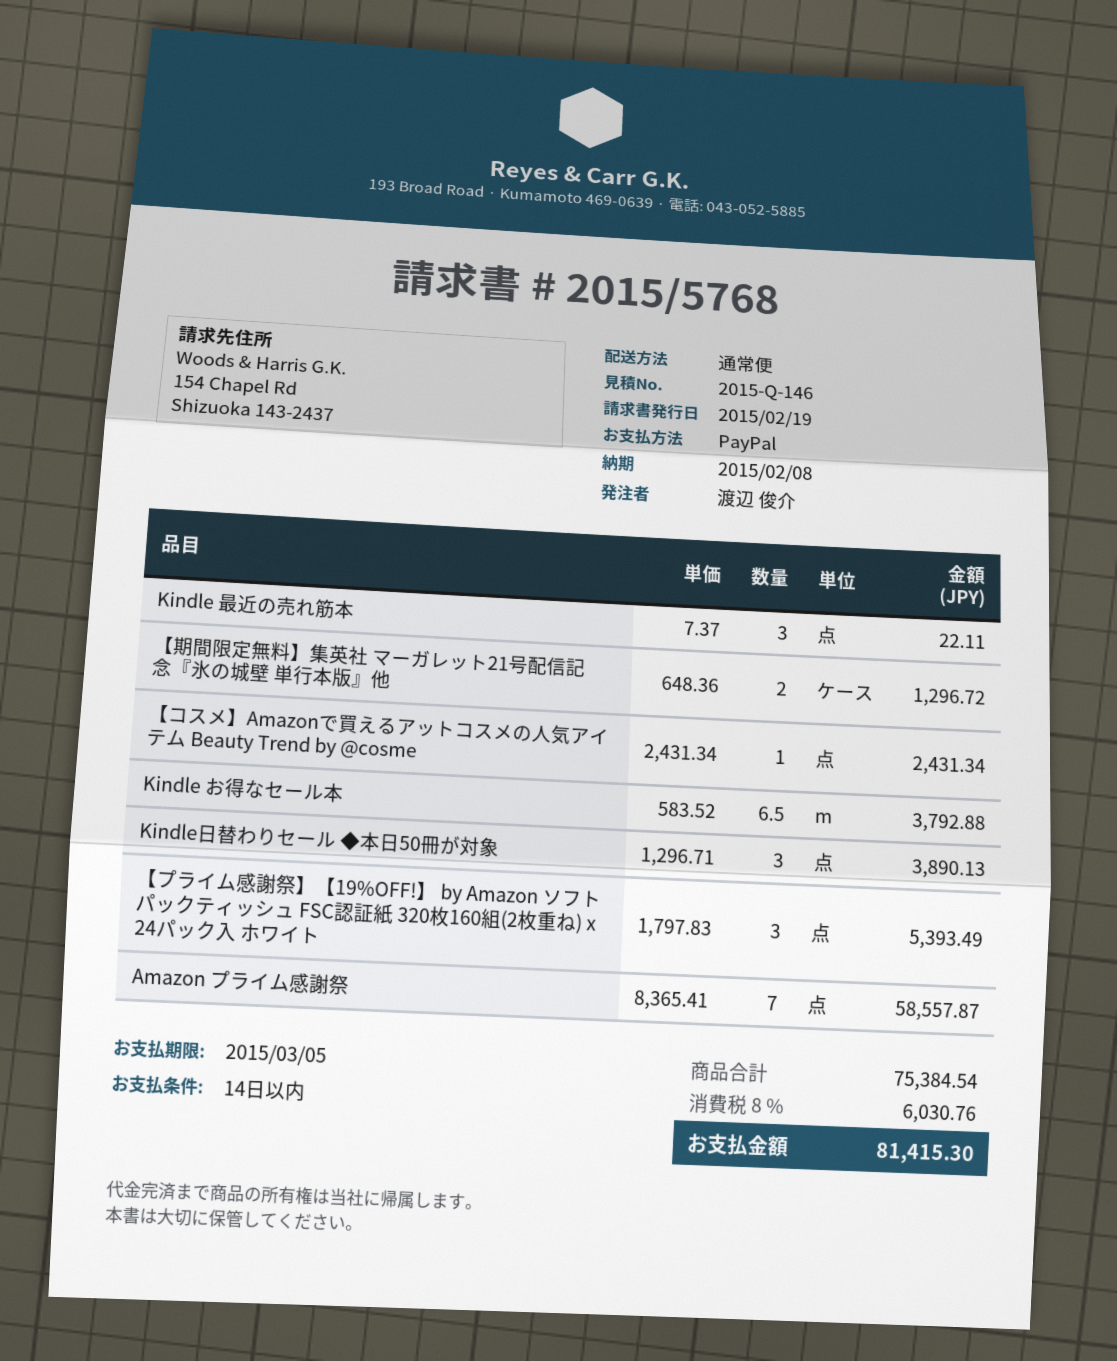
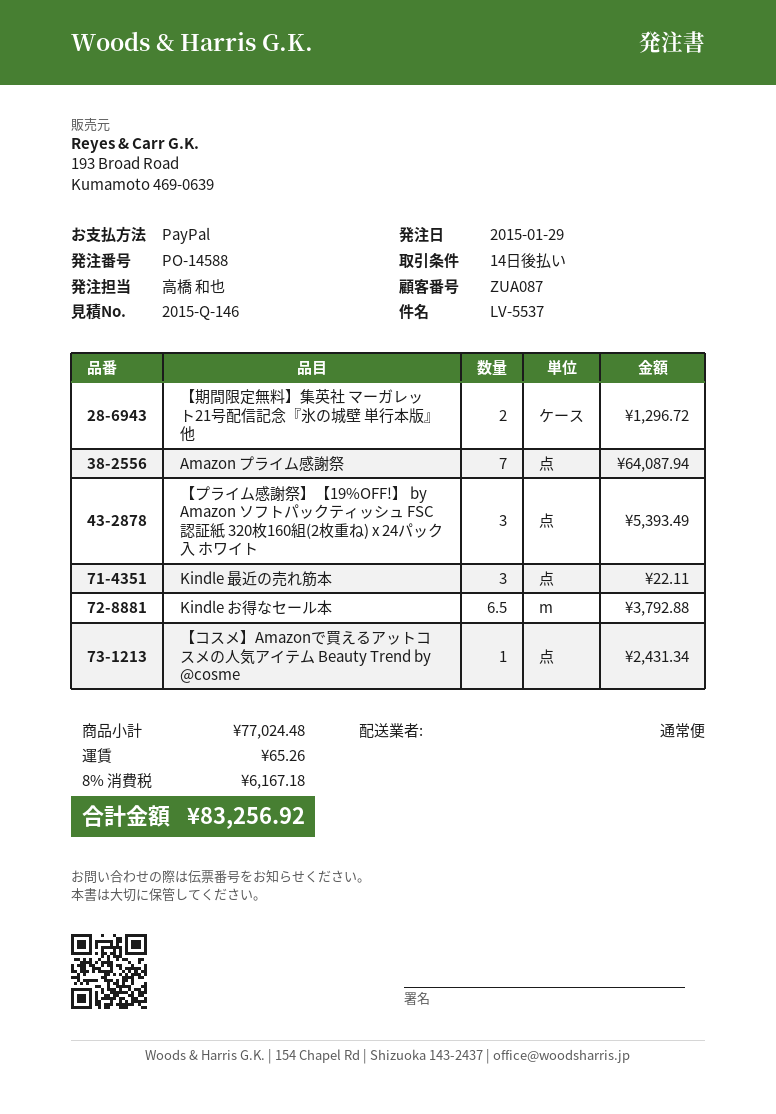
ordered by: 渡辺 俊介 -> 高橋 和也
Kindle日替わりセール ◆本日50冊が対象: 3 for 3890.13 -> none
Amazon プライム感謝祭: 7 for 58557.87 -> 7 for 64087.94
subtotal: 75384.54 -> 77024.48
shipping: none -> 65.26
tax: 8% = 6030.76 -> 8% = 6167.18
total: 81415.30 -> 83256.92

